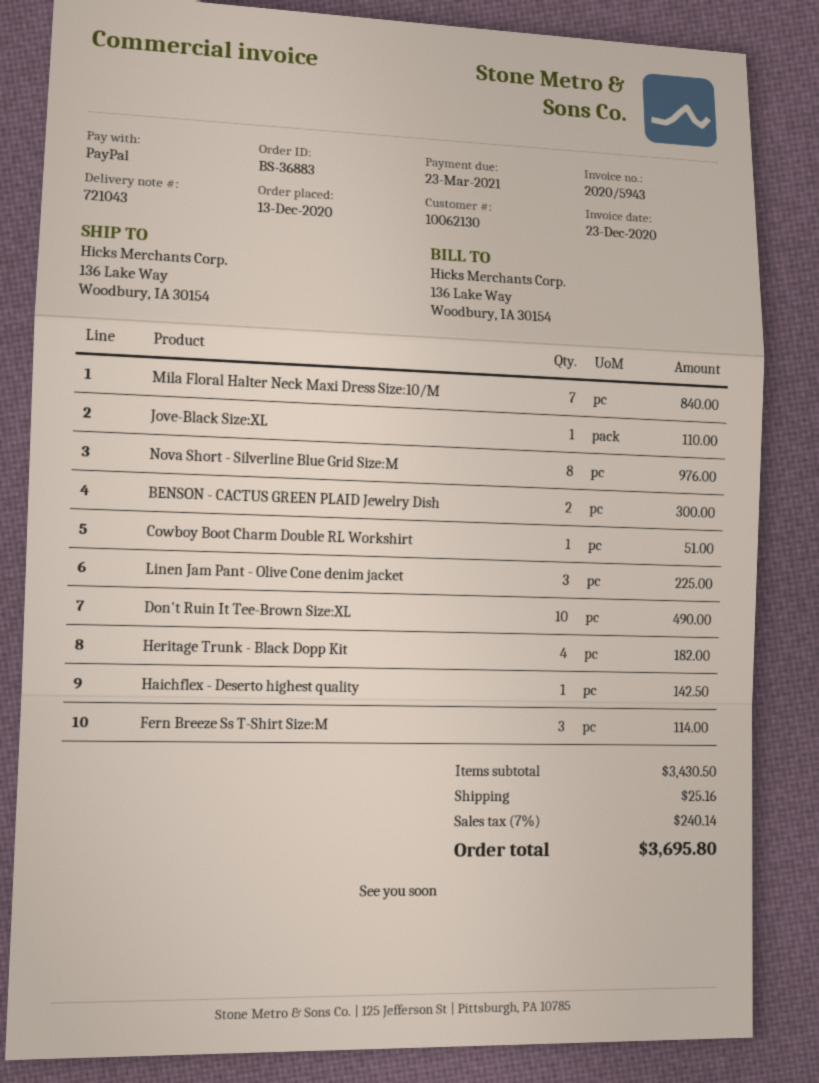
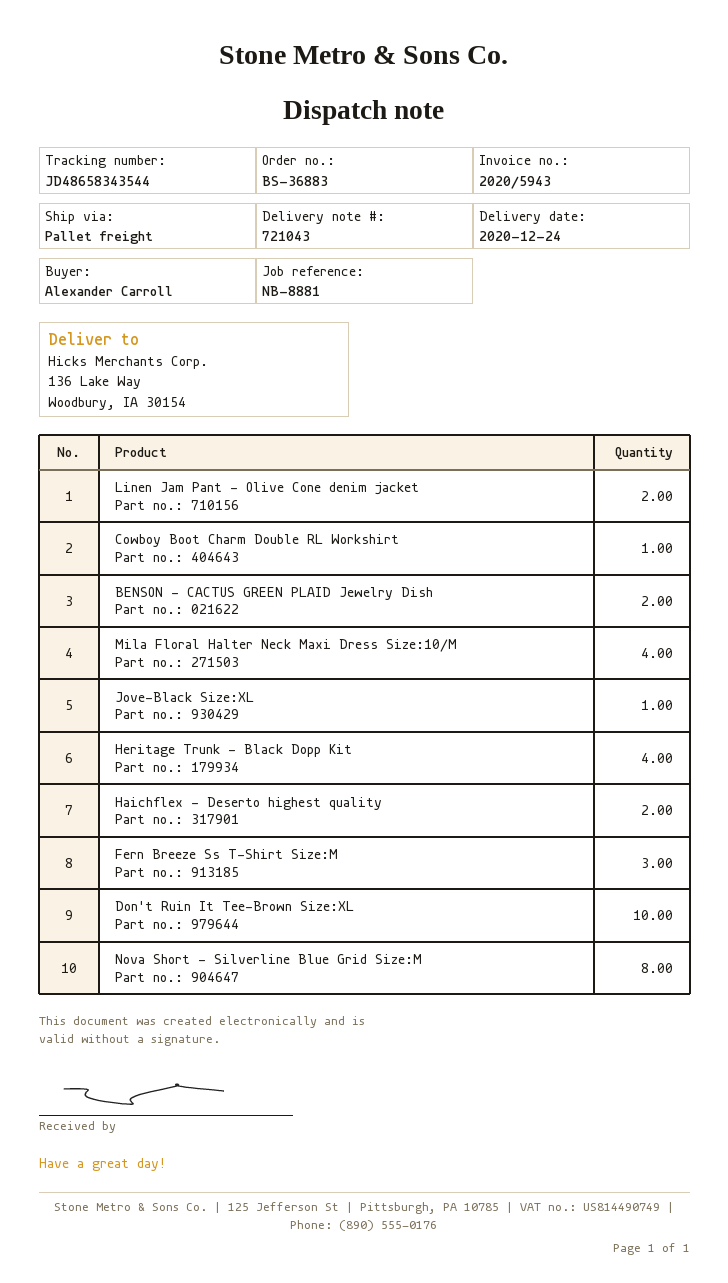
Mila Floral Halter Neck Maxi Dress Size:10/M: 7 -> 4
Linen Jam Pant - Olive Cone denim jacket: 3 -> 2
Haichflex - Deserto highest quality: 1 -> 2

